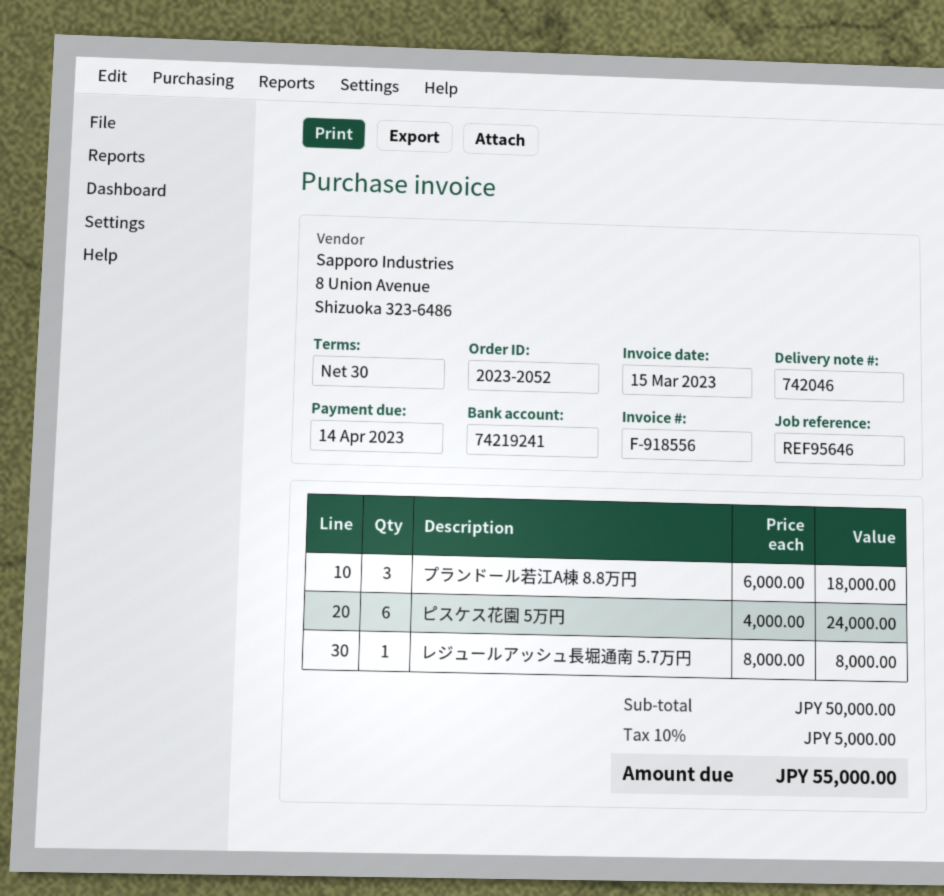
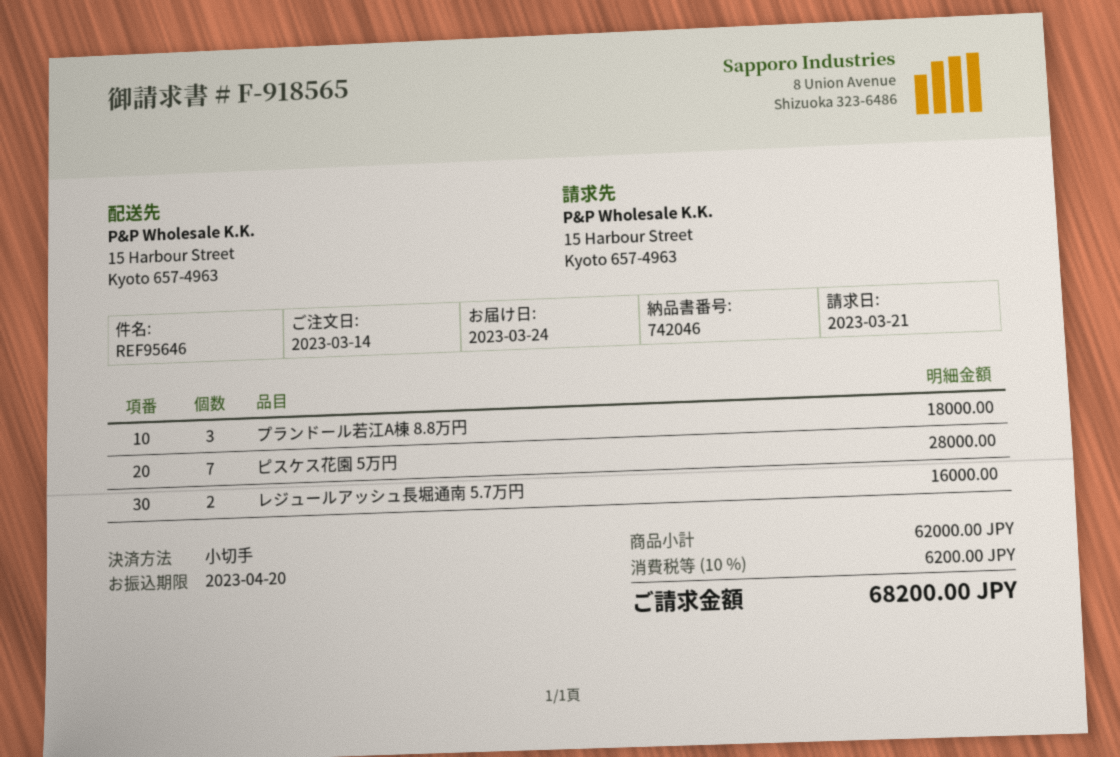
invoice number: F-918556 -> F-918565
invoice date: 2023-03-15 -> 2023-03-21
due date: 2023-04-14 -> 2023-04-20
ピスケス花園 5万円: 6 for 24000.00 -> 7 for 28000.00
レジュールアッシュ長堀通南 5.7万円: 1 for 8000.00 -> 2 for 16000.00
subtotal: 50000.00 -> 62000.00
tax: 10% = 5000.00 -> 10% = 6200.00
total: 55000.00 -> 68200.00

